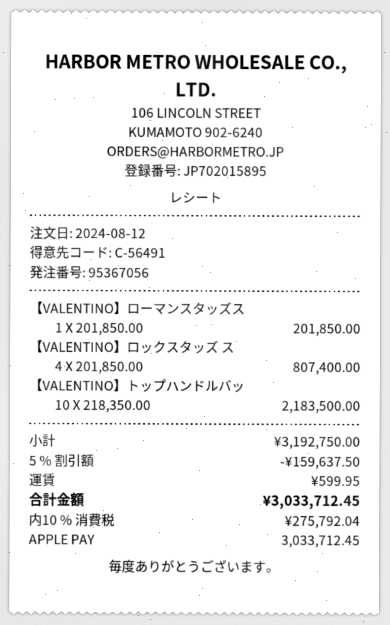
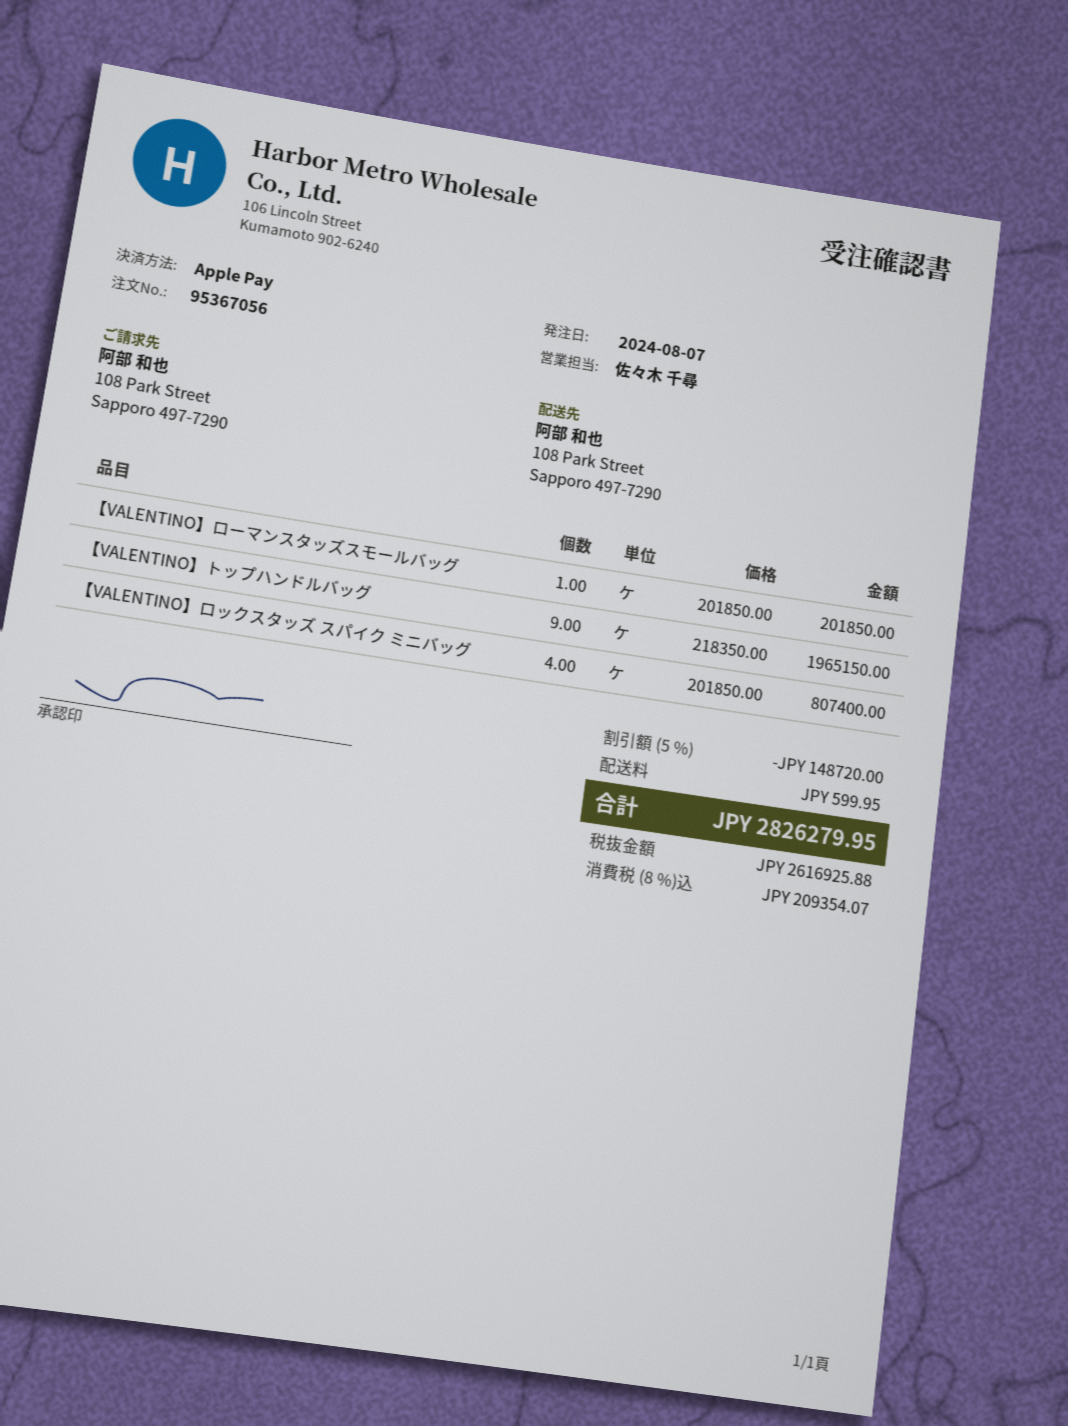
order date: 2024-08-12 -> 2024-08-07
【VALENTINO】トップハンドルバッ: 10 x 218350.00 = 2183500.00 -> 9 x 218350.00 = 1965150.00
discount: 5% = 159637.50 -> 5% = 148720.00
tax: 10% = 275792.04 -> 8% = 209354.07
total: 3033712.45 -> 2826279.95

